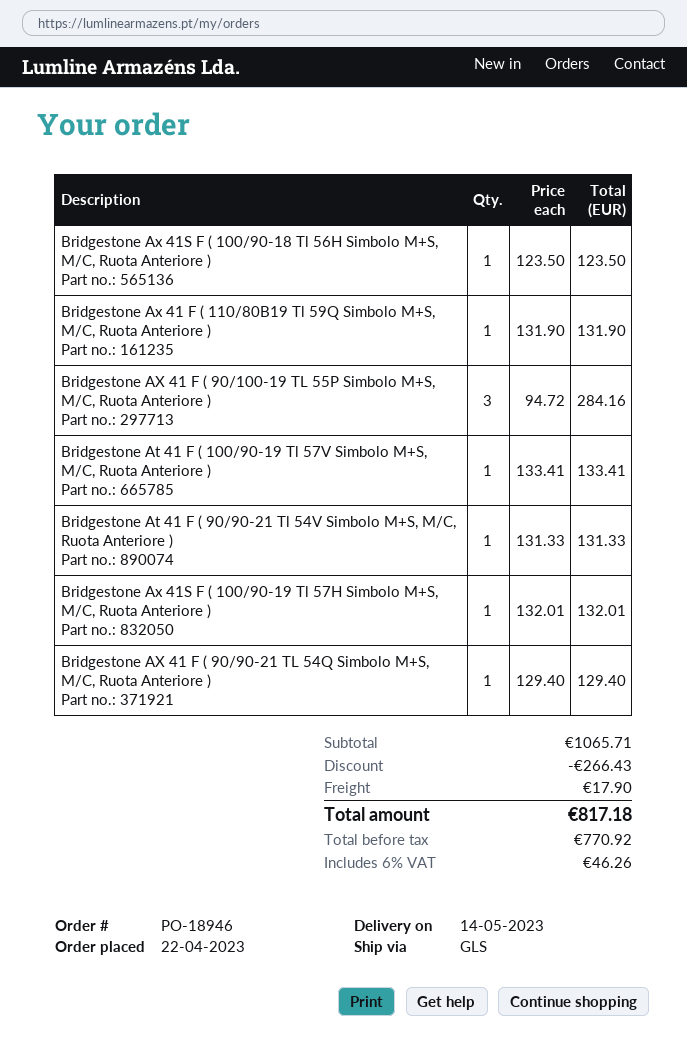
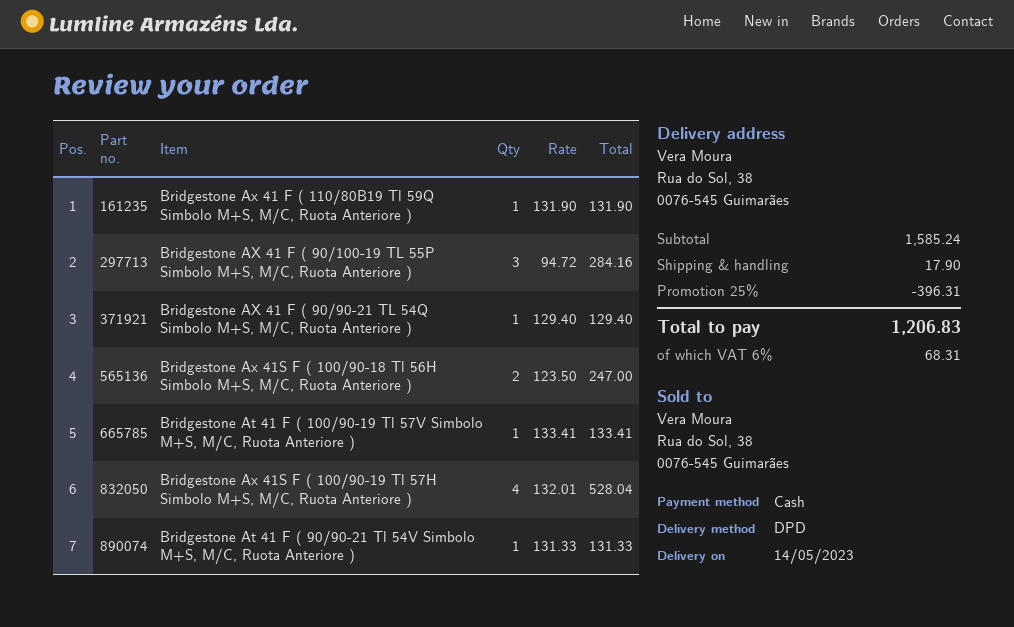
shipping method: GLS -> DPD
Bridgestone Ax 41S F ( 100/90-18 Tl 56H Simbolo M+S, M/C, Ruota Anteriore ): 1 x 123.50 = 123.50 -> 2 x 123.50 = 247.00
Bridgestone Ax 41S F ( 100/90-19 Tl 57H Simbolo M+S, M/C, Ruota Anteriore ): 1 x 132.01 = 132.01 -> 4 x 132.01 = 528.04
subtotal: 1065.71 -> 1585.24
discount: 266.43 -> 396.31
tax: 6% = 46.26 -> 6% = 68.31
total: 817.18 -> 1206.83

